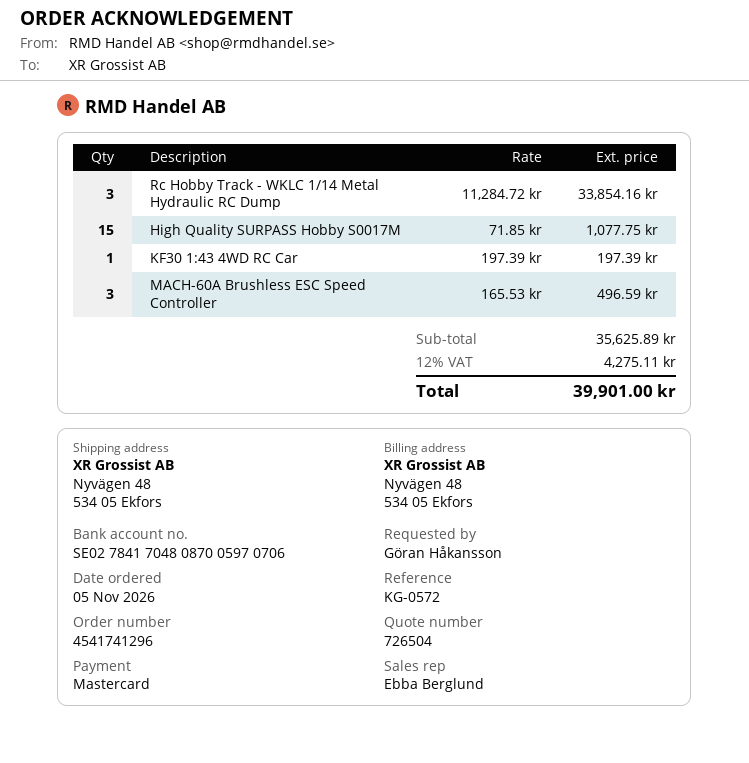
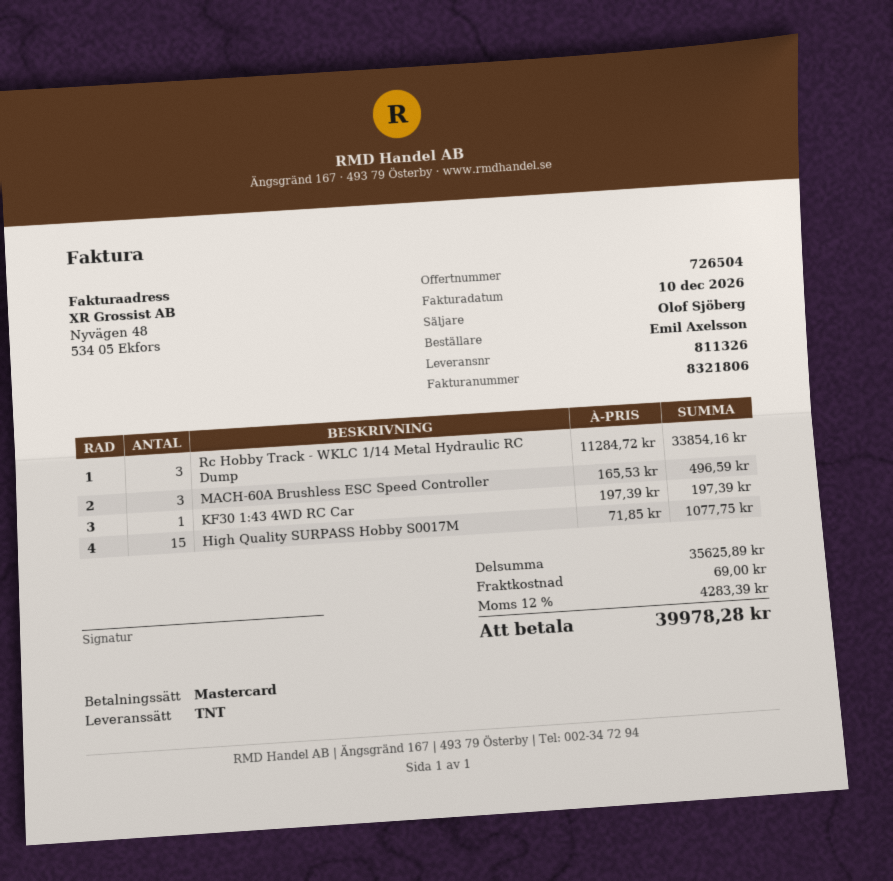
ordered by: Göran Håkansson -> Emil Axelsson
sales rep: Ebba Berglund -> Olof Sjöberg
shipping: none -> 69.00
tax: 12% = 4275.11 -> 12% = 4283.39
total: 39901.00 -> 39978.28

